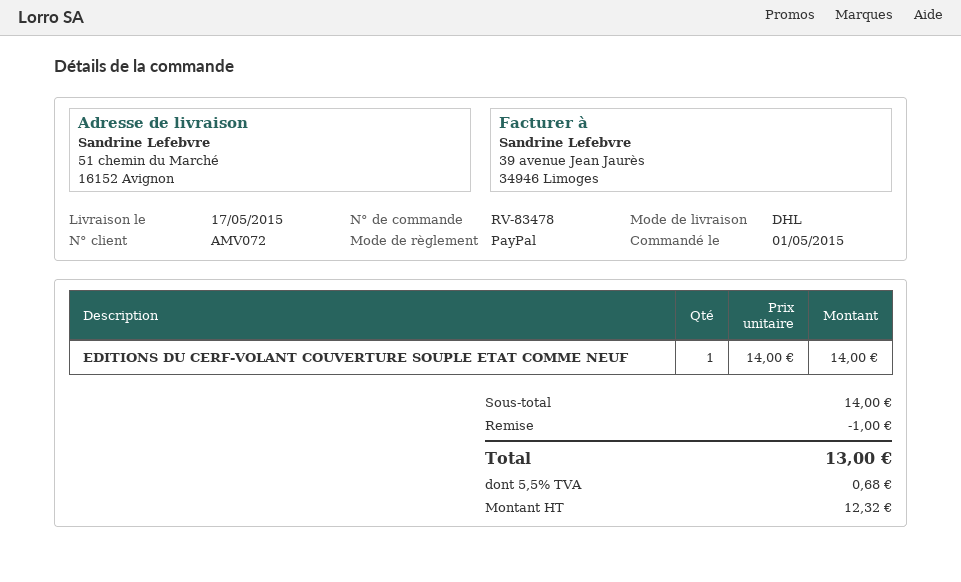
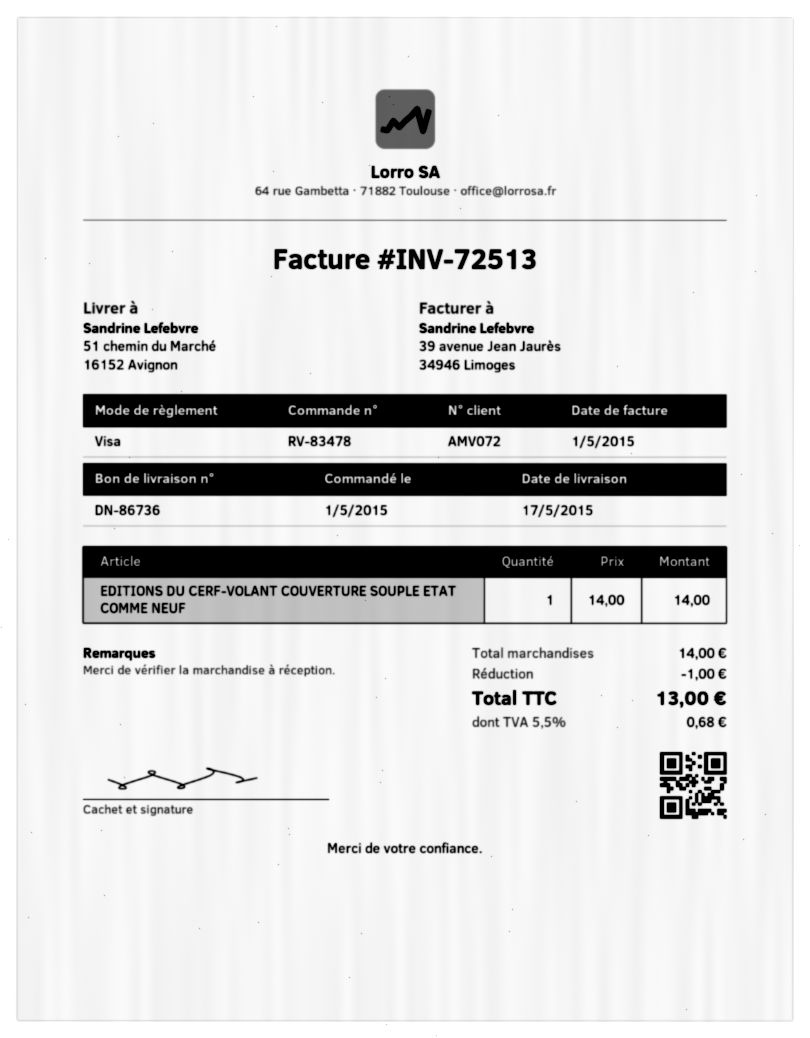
payment method: PayPal -> Visa

